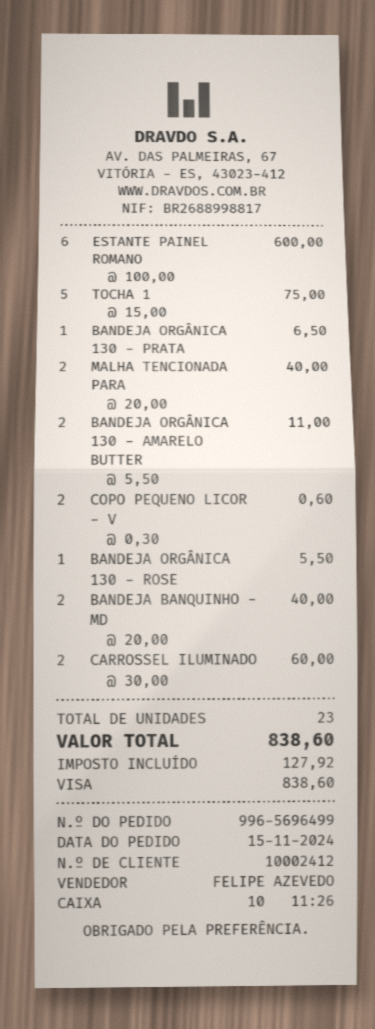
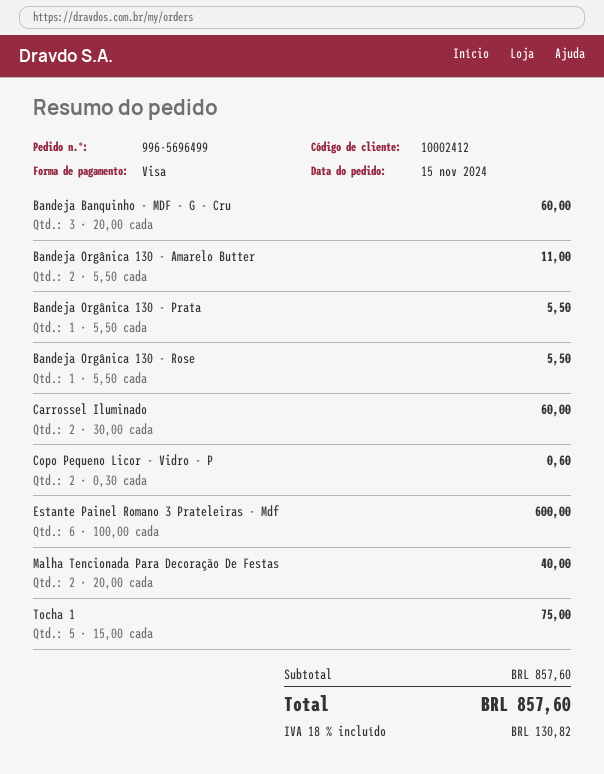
BANDEJA ORGÂNICA 130 - PRATA: 1 x 6.50 = 6.50 -> 1 x 5.50 = 5.50
BANDEJA BANQUINHO - MD: 2 x 20.00 = 40.00 -> 3 x 20.00 = 60.00
tax: 127.92 -> 130.82
total: 838.60 -> 857.60

